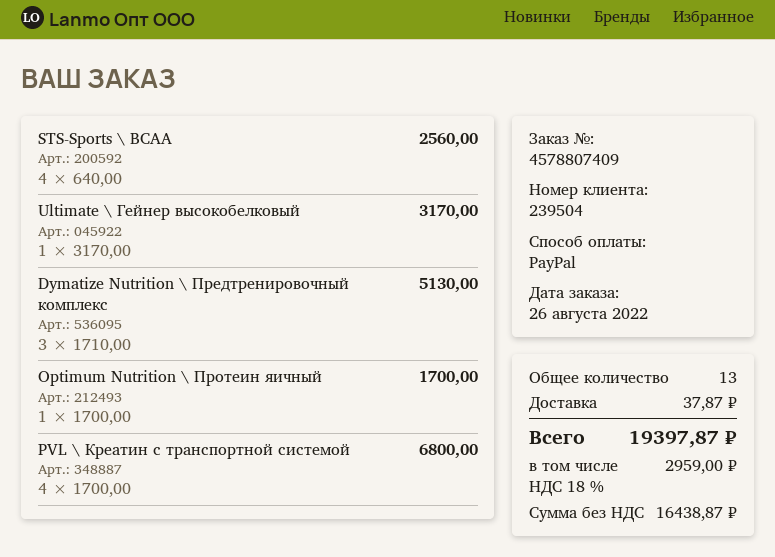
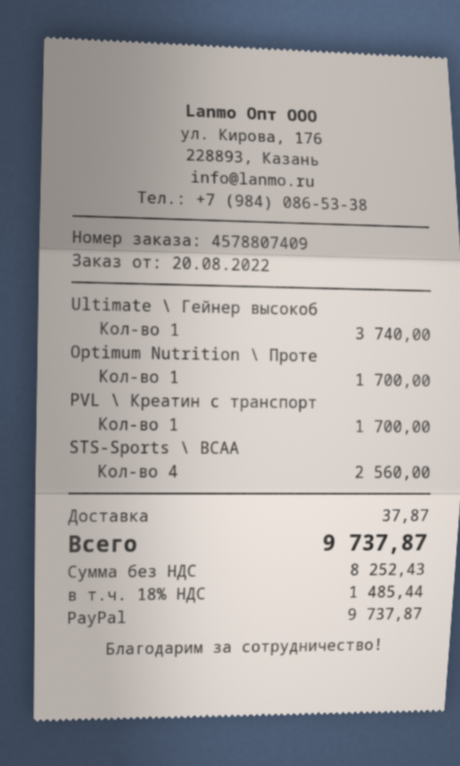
order date: 2022-08-26 -> 2022-08-20
Ultimate \ Гейнер высокобелковый: 1 for 3170.00 -> 1 for 3740.00
Dymatize Nutrition \ Предтренировочный комплекс: 3 for 5130.00 -> none
PVL \ Креатин с транспортной системой: 4 for 6800.00 -> 1 for 1700.00
net: 16438.87 -> 8252.43
tax: 18% = 2959.00 -> 18% = 1485.44
total: 19397.87 -> 9737.87

